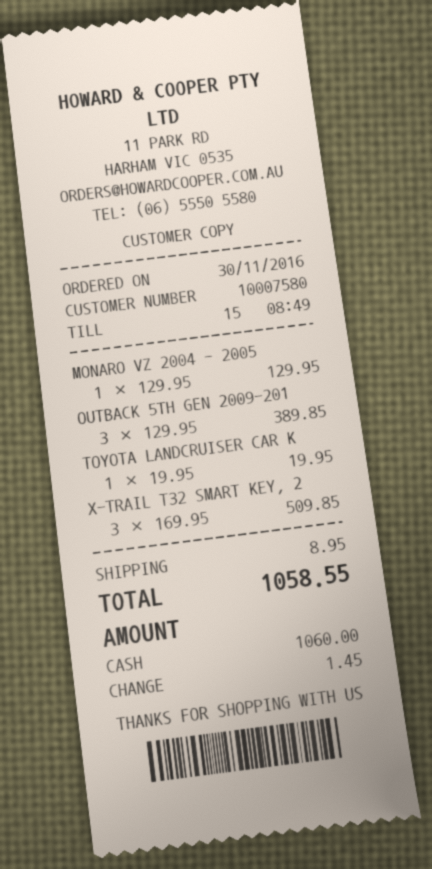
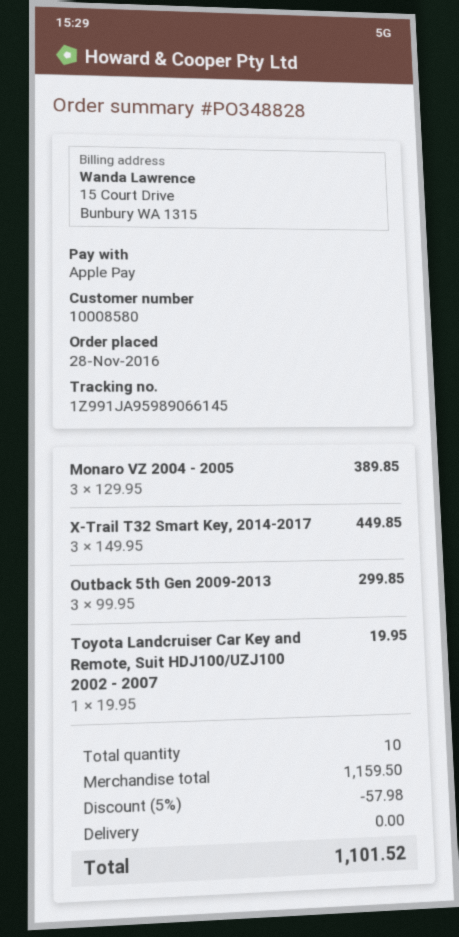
order date: 2016-11-30 -> 2016-11-28
customer number: 10007580 -> 10008580
payment method: cash -> Apple Pay
MONARO VZ 2004 - 2005: 1 x 129.95 = 129.95 -> 3 x 129.95 = 389.85
OUTBACK 5TH GEN 2009-201: 3 x 129.95 = 389.85 -> 3 x 99.95 = 299.85
X-TRAIL T32 SMART KEY, 2: 3 x 169.95 = 509.85 -> 3 x 149.95 = 449.85
discount: none -> 5% = 57.98
shipping: 8.95 -> 0.00
total: 1058.55 -> 1101.52

